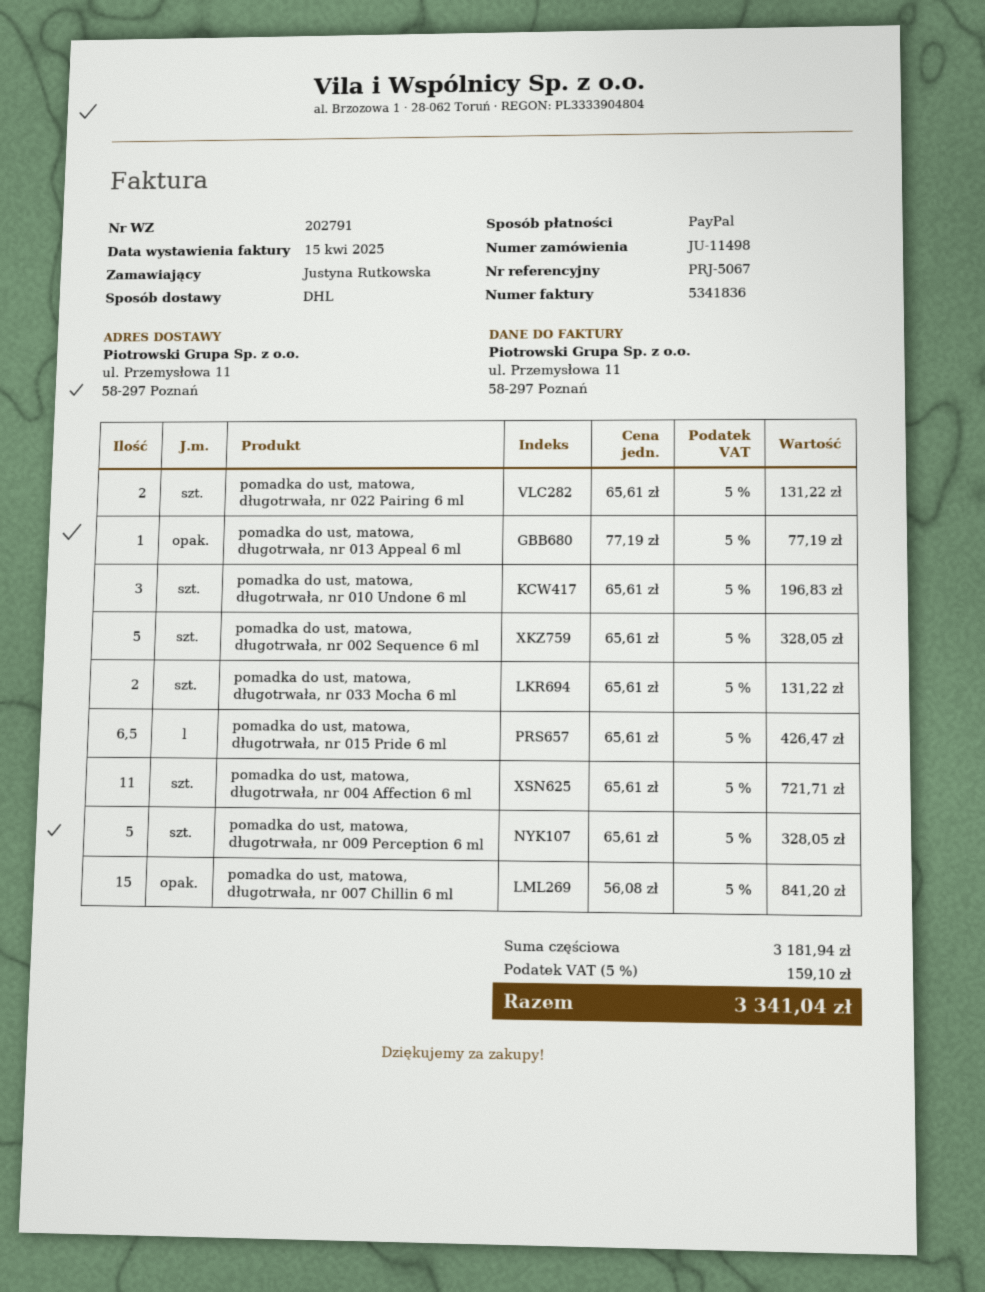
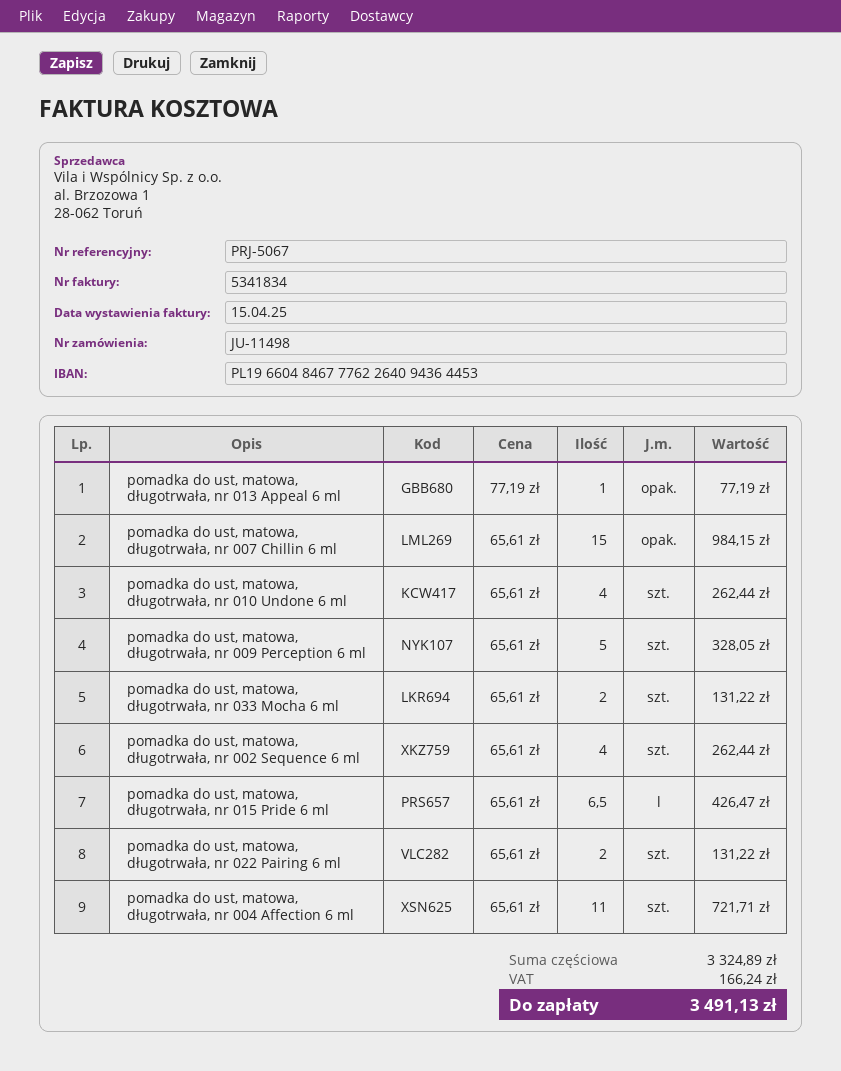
invoice number: 5341836 -> 5341834
pomadka do ust, matowa, długotrwała, nr 010 Undone 6 ml: 3 x 65.61 = 196.83 -> 4 x 65.61 = 262.44
pomadka do ust, matowa, długotrwała, nr 002 Sequence 6 ml: 5 x 65.61 = 328.05 -> 4 x 65.61 = 262.44
pomadka do ust, matowa, długotrwała, nr 007 Chillin 6 ml: 15 x 56.08 = 841.20 -> 15 x 65.61 = 984.15
subtotal: 3181.94 -> 3324.89
tax: 159.10 -> 166.24
total: 3341.04 -> 3491.13

